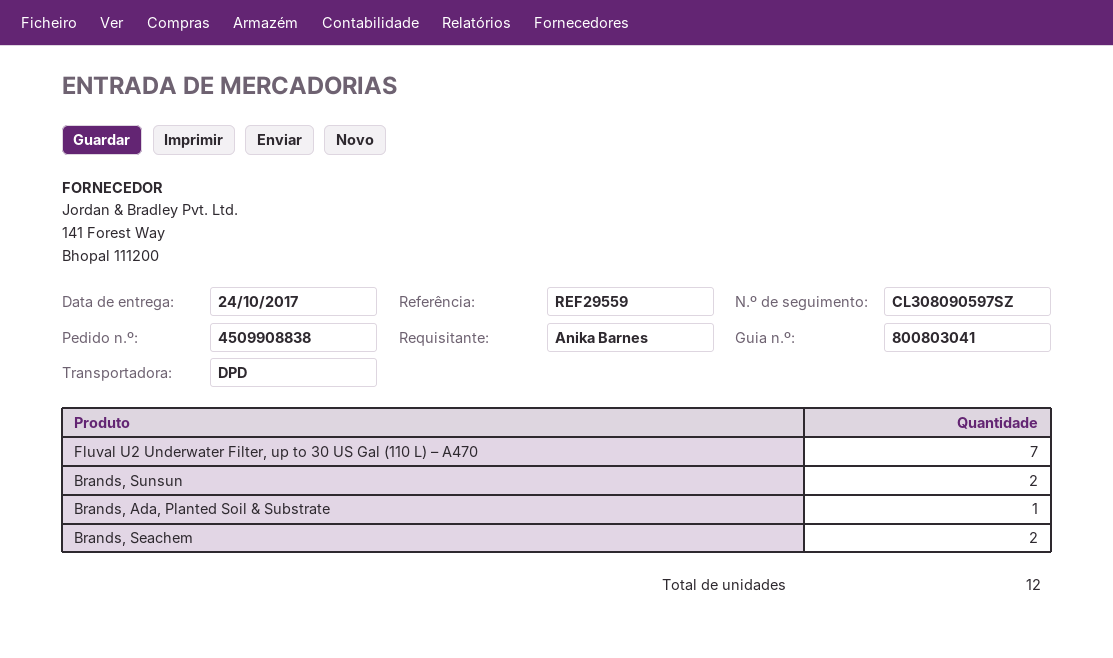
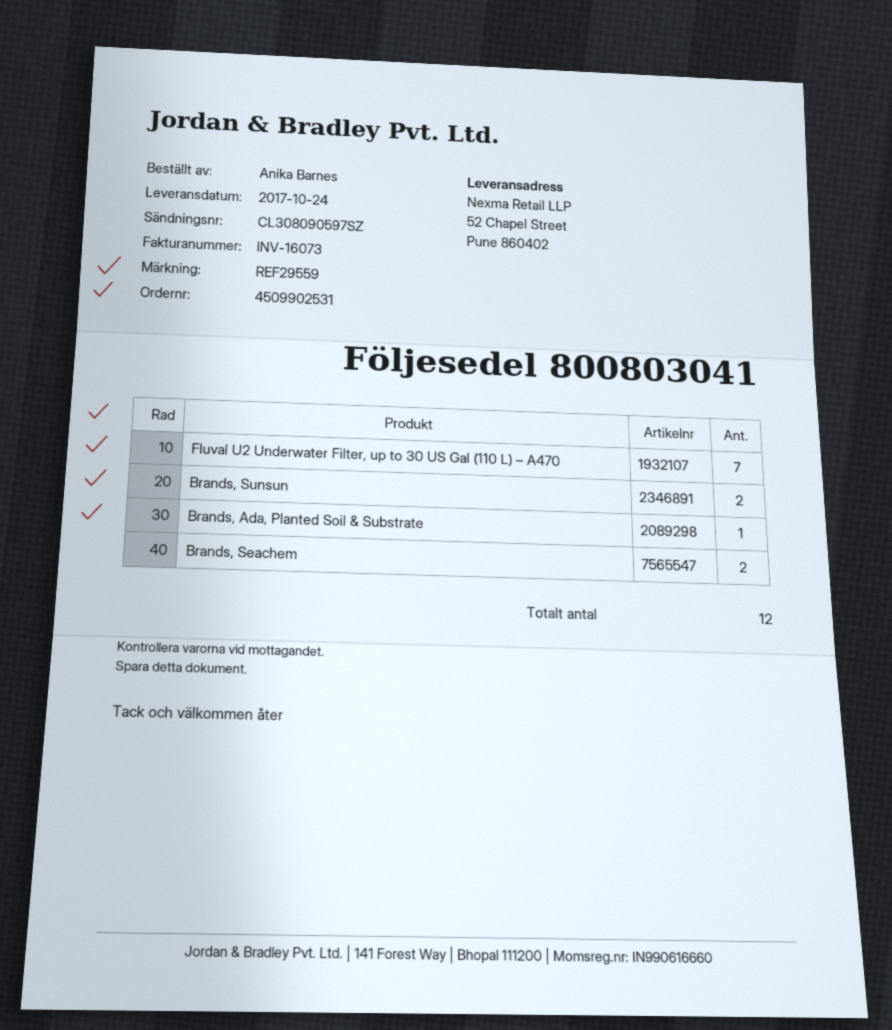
order number: 4509908838 -> 4509902531

